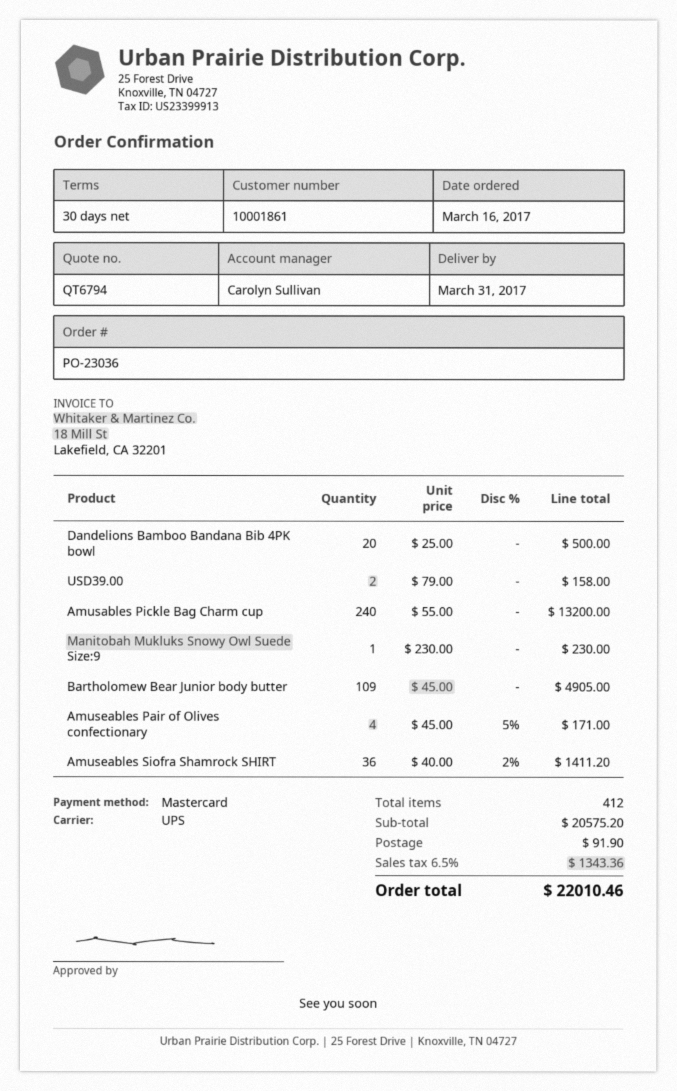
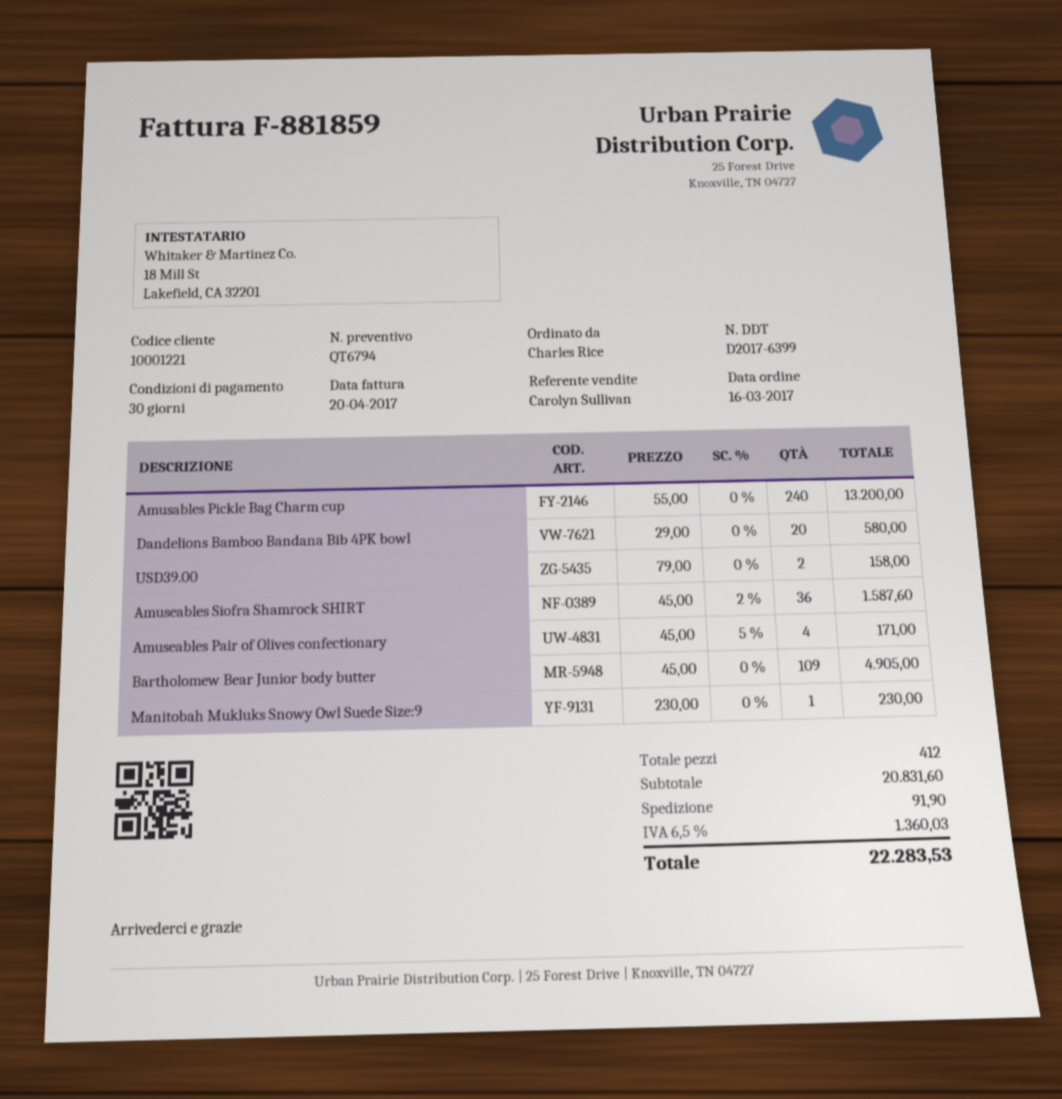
customer number: 10001861 -> 10001221
Dandelions Bamboo Bandana Bib 4PK bowl: 20 x 25.00 = 500.00 -> 20 x 29.00 = 580.00
Amuseables Siofra Shamrock SHIRT: 36 x 40.00 - 2% = 1411.20 -> 36 x 45.00 - 2% = 1587.60
subtotal: 20575.20 -> 20831.60
tax: 6.5% = 1343.36 -> 6.5% = 1360.03
total: 22010.46 -> 22283.53

